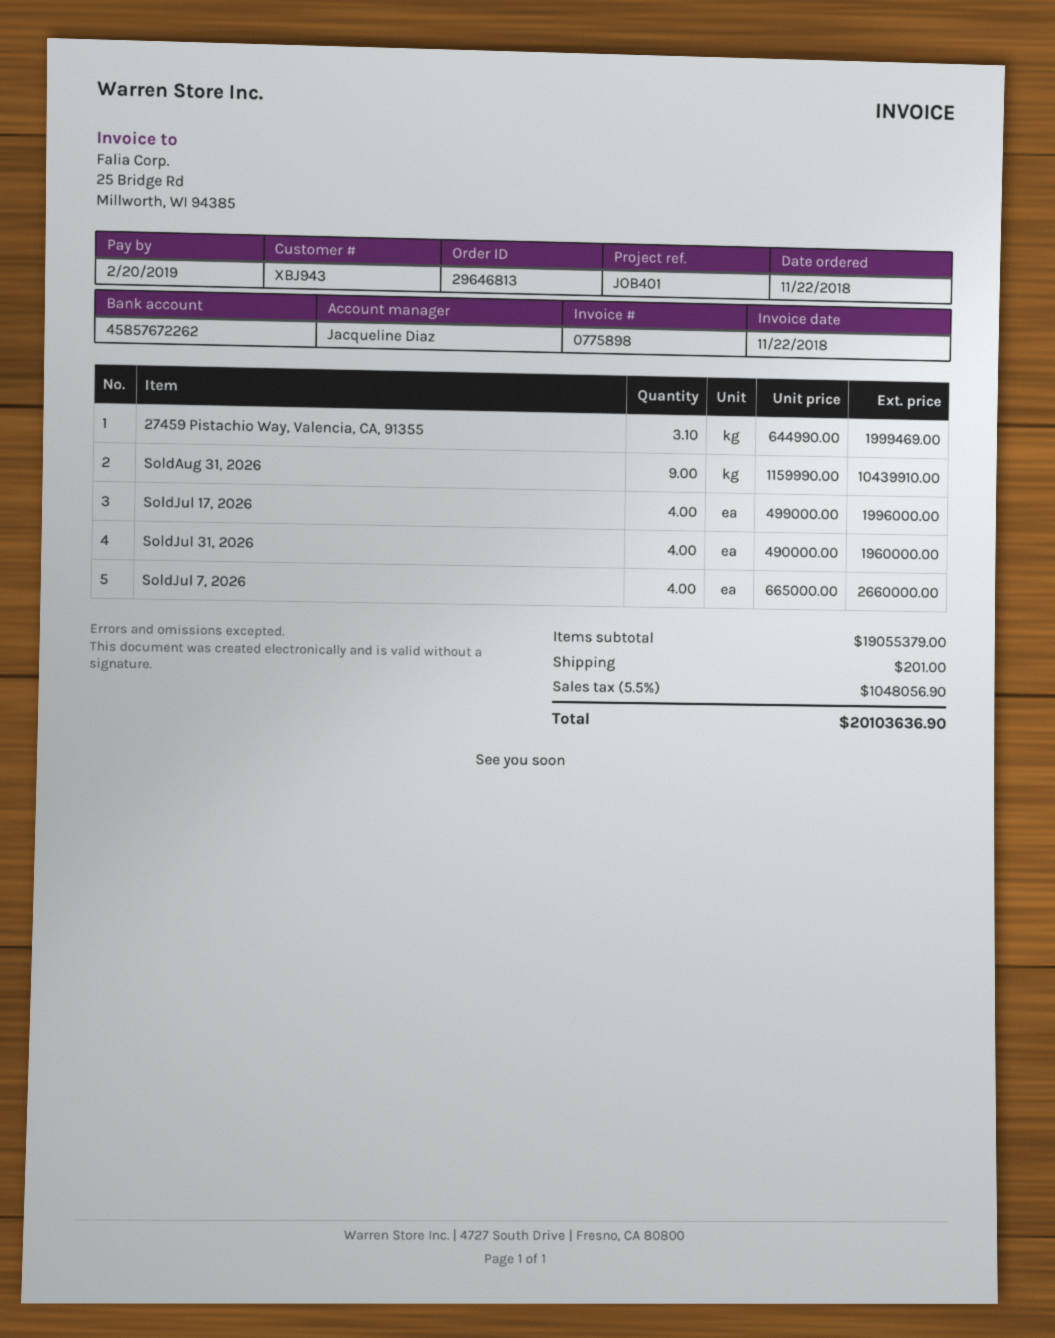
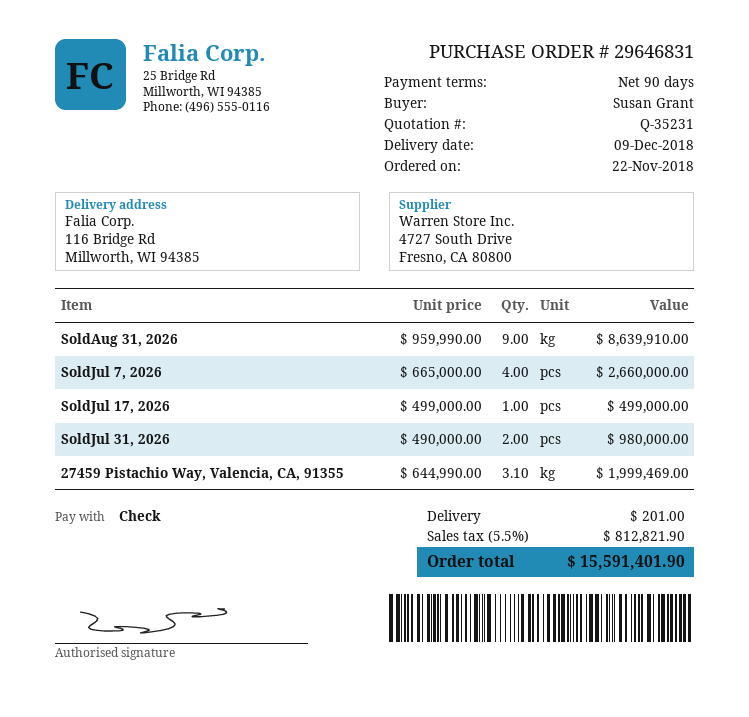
order number: 29646813 -> 29646831
SoldAug 31, 2026: 9 x 1159990.00 = 10439910.00 -> 9 x 959990.00 = 8639910.00
SoldJul 17, 2026: 4 x 499000.00 = 1996000.00 -> 1 x 499000.00 = 499000.00
SoldJul 31, 2026: 4 x 490000.00 = 1960000.00 -> 2 x 490000.00 = 980000.00
tax: 5.5% = 1048056.90 -> 5.5% = 812821.90
total: 20103636.90 -> 15591401.90

